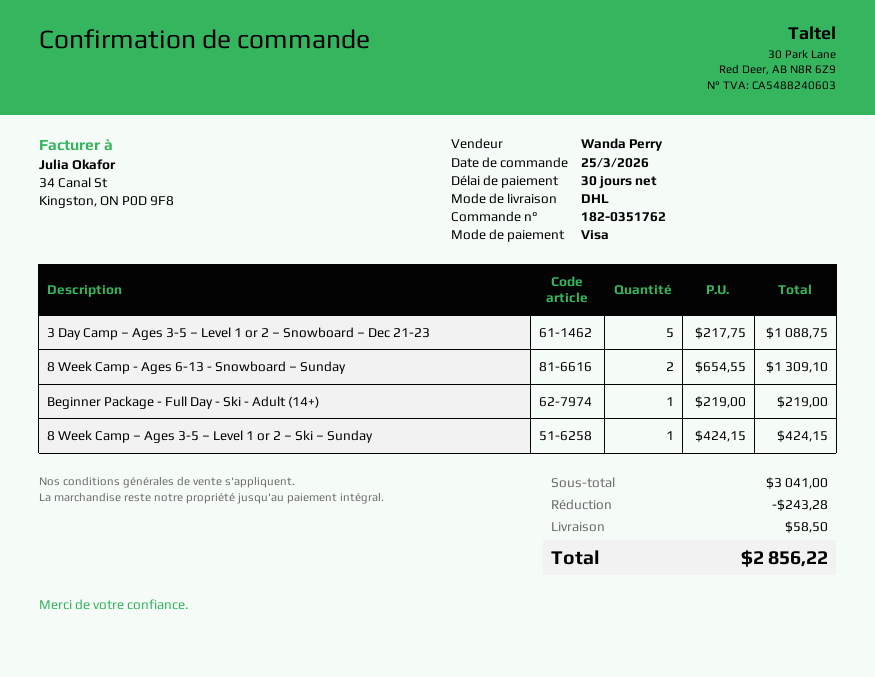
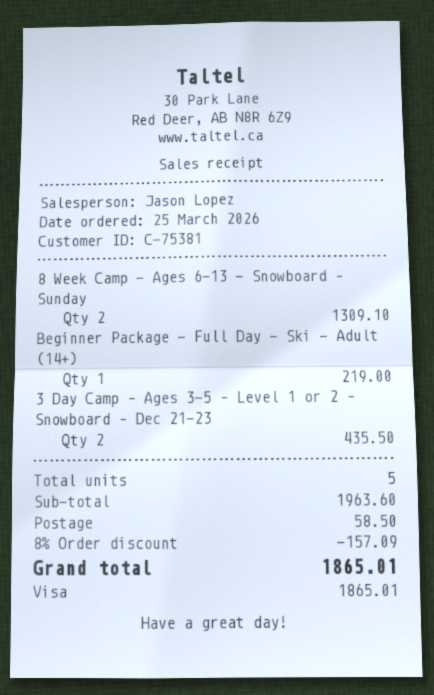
sales rep: Wanda Perry -> Jason Lopez
3 Day Camp – Ages 3-5 – Level 1 or 2 – Snowboard – Dec 21-23: 5 for 1088.75 -> 2 for 435.50
8 Week Camp – Ages 3-5 – Level 1 or 2 – Ski – Sunday: 1 for 424.15 -> none
subtotal: 3041.00 -> 1963.60
discount: 243.28 -> 157.09
total: 2856.22 -> 1865.01

